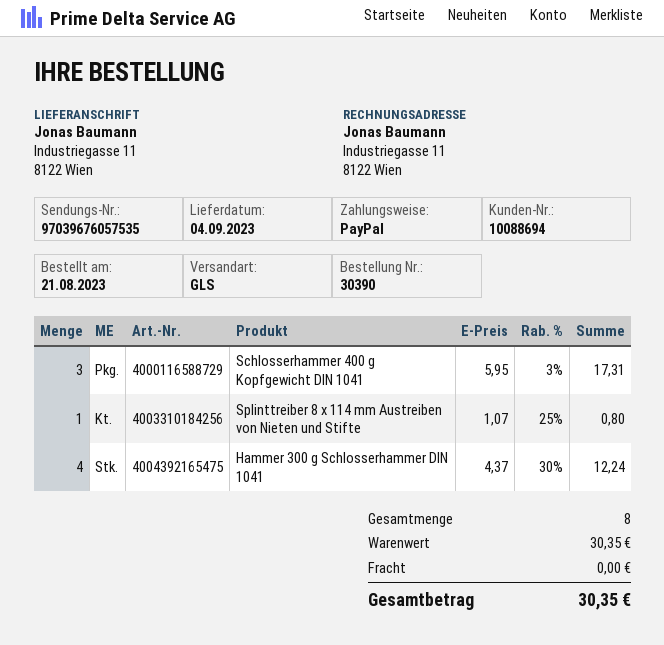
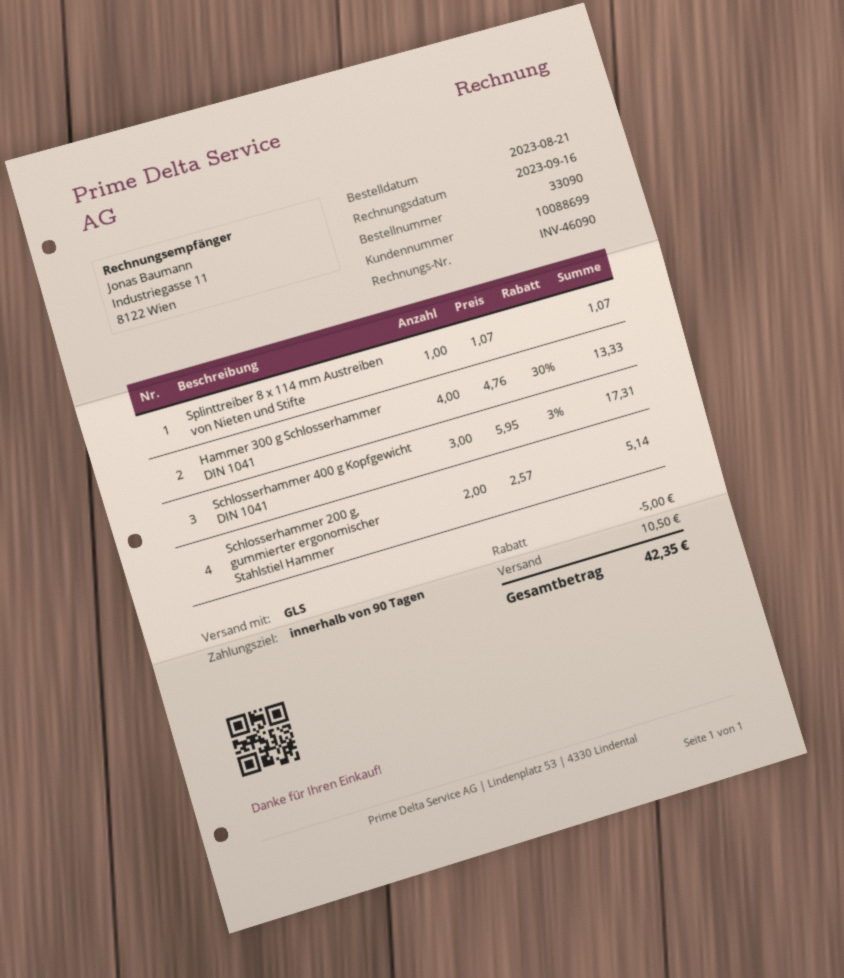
order number: 30390 -> 33090
customer number: 10088694 -> 10088699
Splinttreiber 8 x 114 mm Austreiben von Nieten und Stifte: 1 x 1.07 - 25% = 0.80 -> 1 x 1.07 = 1.07
Hammer 300 g Schlosserhammer DIN 1041: 4 x 4.37 - 30% = 12.24 -> 4 x 4.76 - 30% = 13.33
Schlosserhammer 200 g, gummierter ergonomischer Stahlstiel Hammer: none -> 2 x 2.57 = 5.14
discount: none -> 5.00
shipping: 0.00 -> 10.50
total: 30.35 -> 42.35

